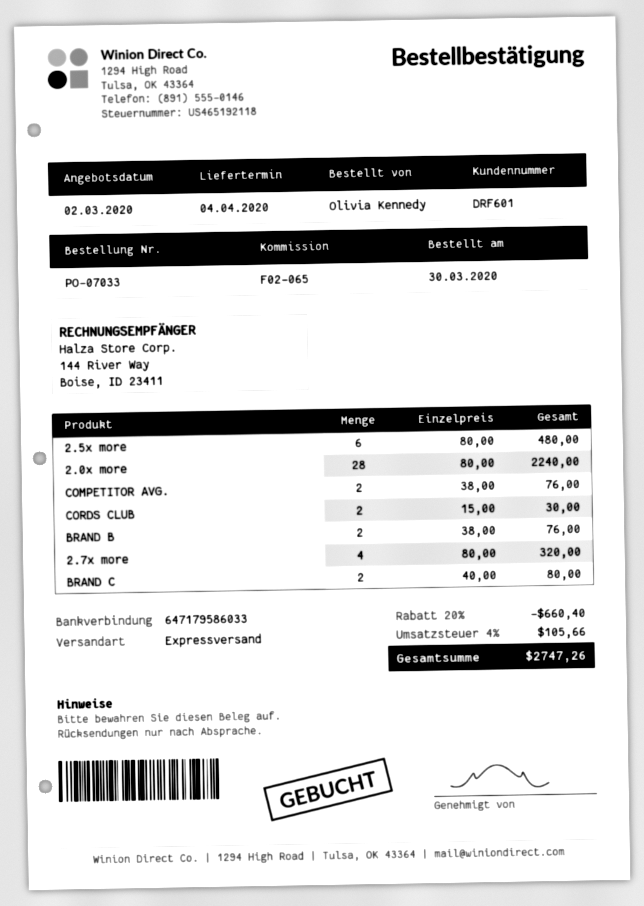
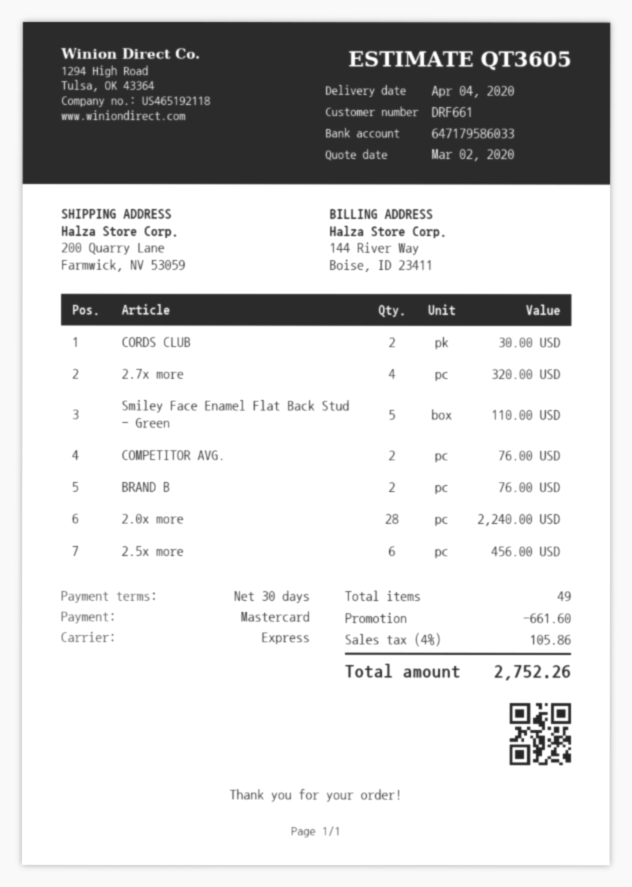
customer number: DRF601 -> DRF661
2.5x more: 6 for 480.00 -> 6 for 456.00
BRAND C: 2 for 80.00 -> none
Smiley Face Enamel Flat Back Stud - Green: none -> 5 for 110.00
discount: 660.40 -> 661.60
tax: 4% = 105.66 -> 4% = 105.86
total: 2747.26 -> 2752.26

